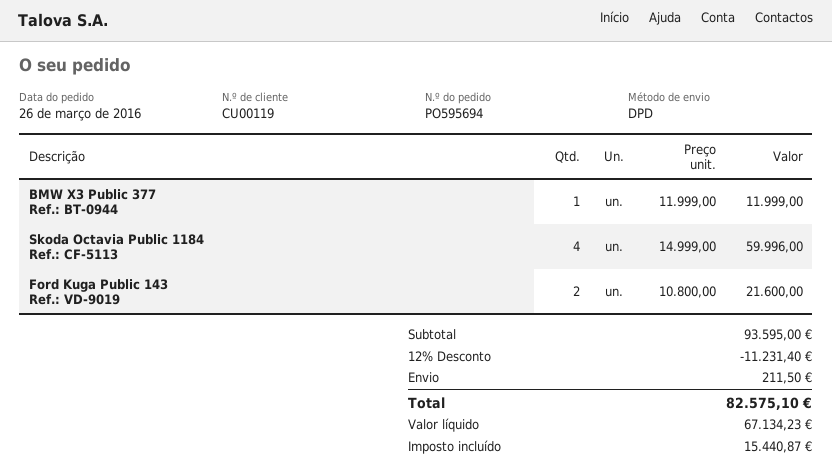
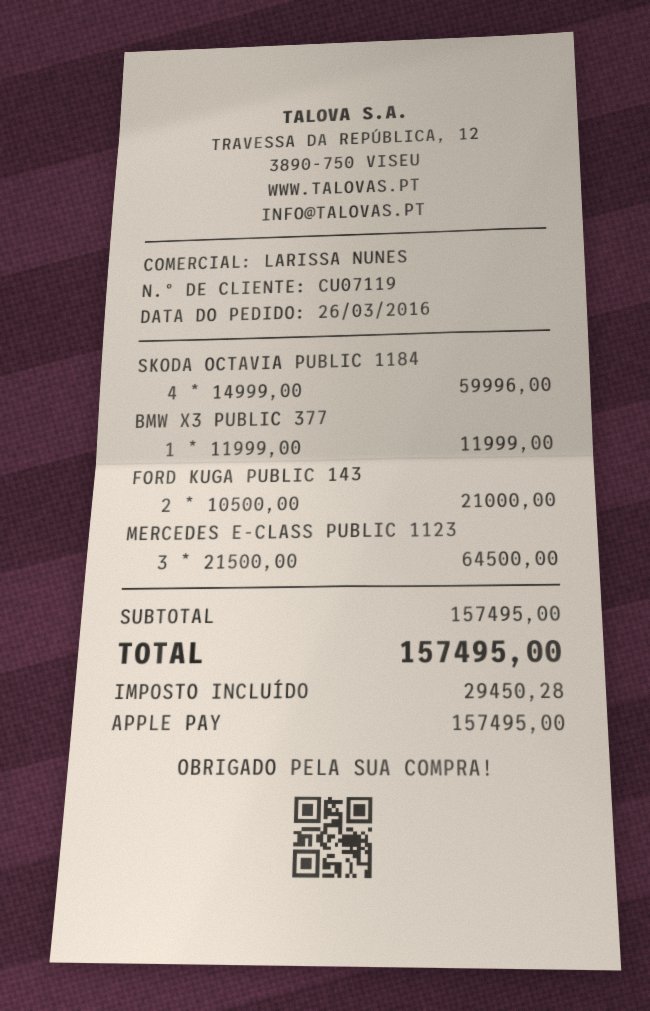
customer number: CU00119 -> CU07119
Ford Kuga Public 143: 2 x 10800.00 = 21600.00 -> 2 x 10500.00 = 21000.00
MERCEDES E-CLASS PUBLIC 1123: none -> 3 x 21500.00 = 64500.00
subtotal: 93595.00 -> 157495.00
discount: 12% = 11231.40 -> none
shipping: 211.50 -> none
tax: 15440.87 -> 29450.28
total: 82575.10 -> 157495.00

